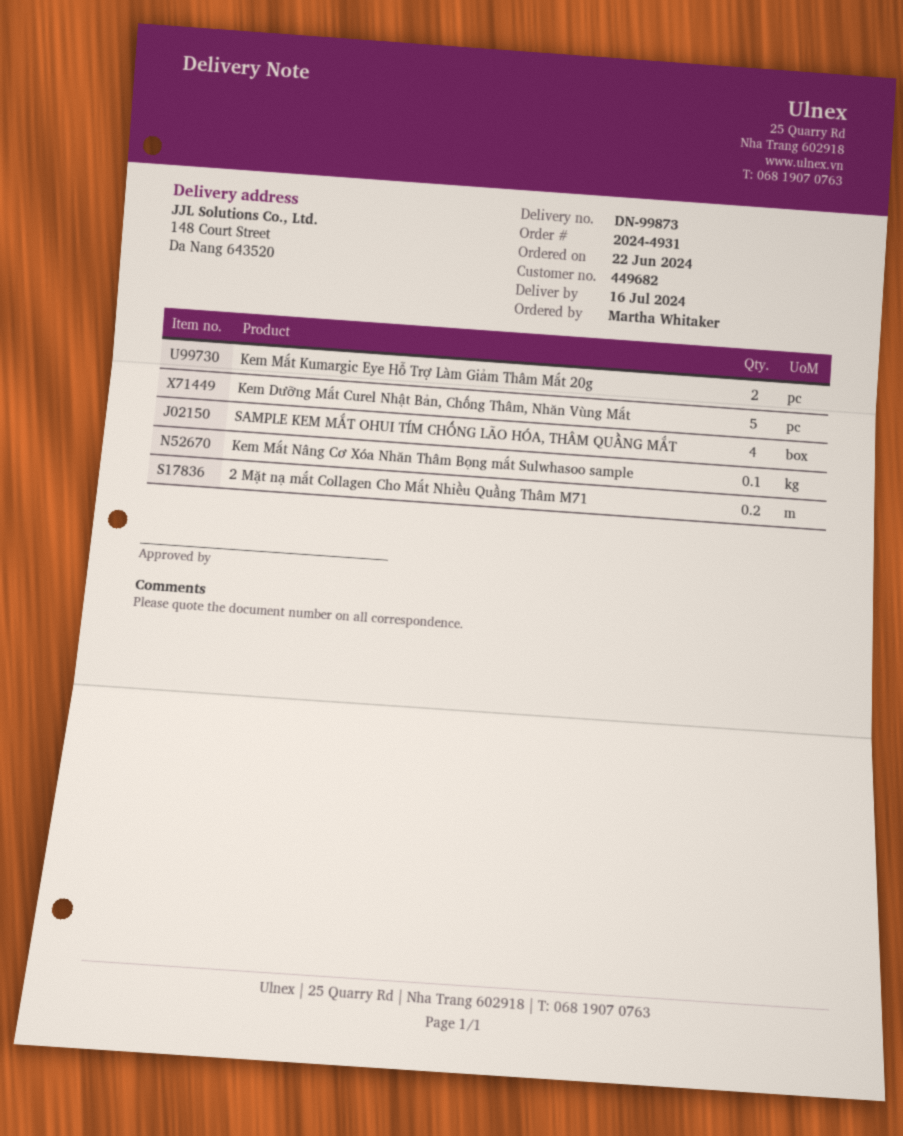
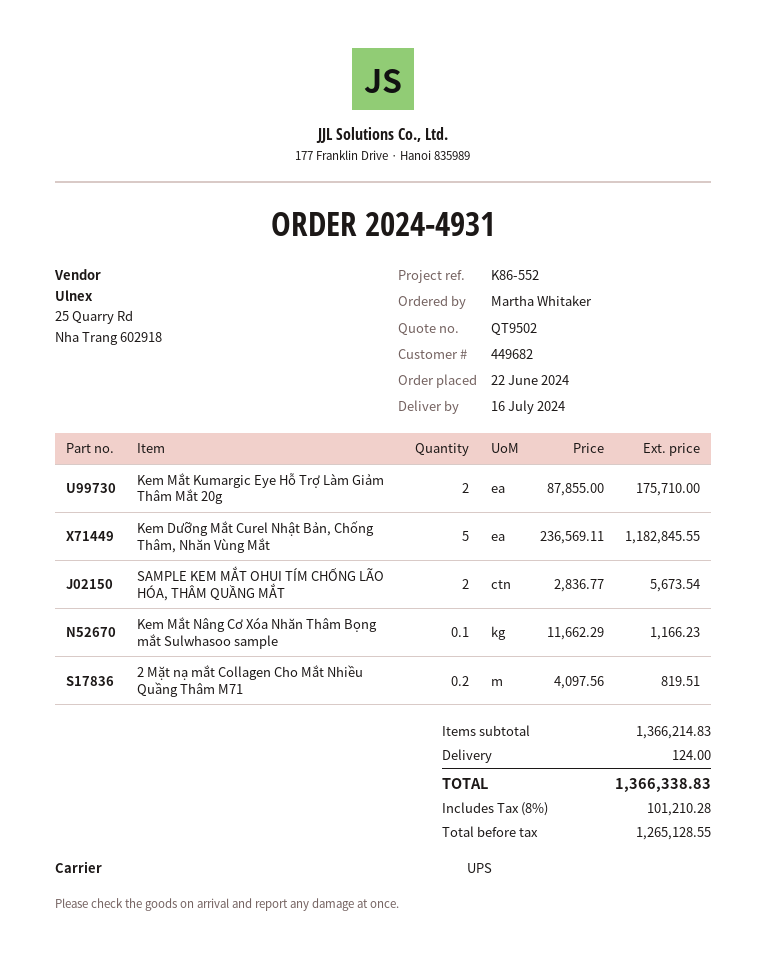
SAMPLE KEM MẮT OHUI TÍM CHỐNG LÃO HÓA, THÂM QUẦNG MẮT: 4 -> 2

